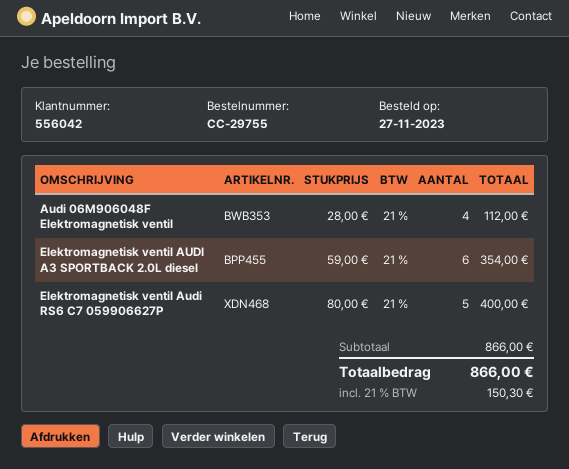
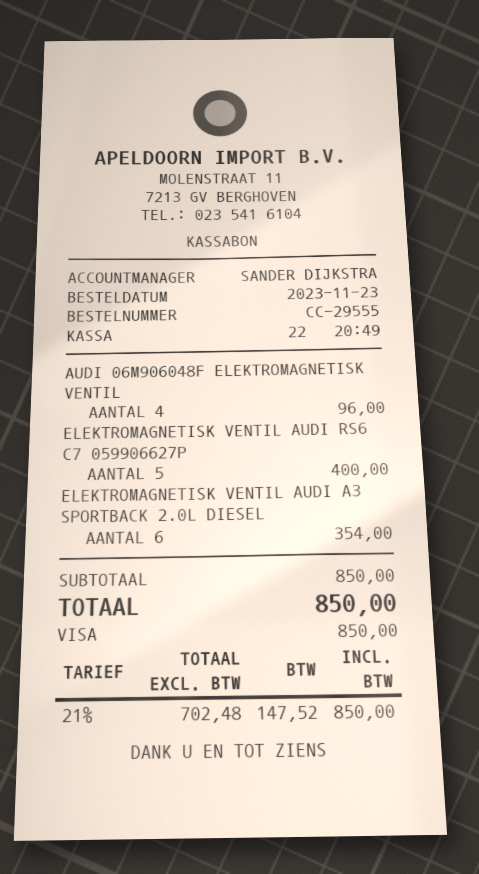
order number: CC-29755 -> CC-29555
order date: 2023-11-27 -> 2023-11-23
Audi 06M906048F Elektromagnetisk ventil: 4 for 112.00 -> 4 for 96.00
subtotal: 866.00 -> 850.00
tax: 21% = 150.30 -> 21% = 147.52
total: 866.00 -> 850.00

